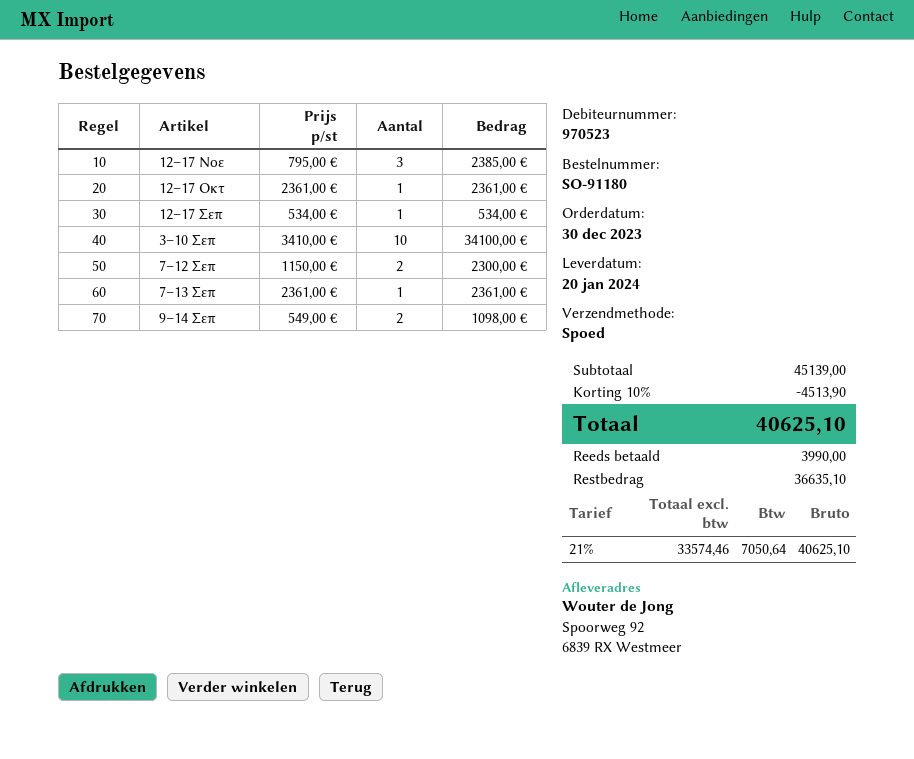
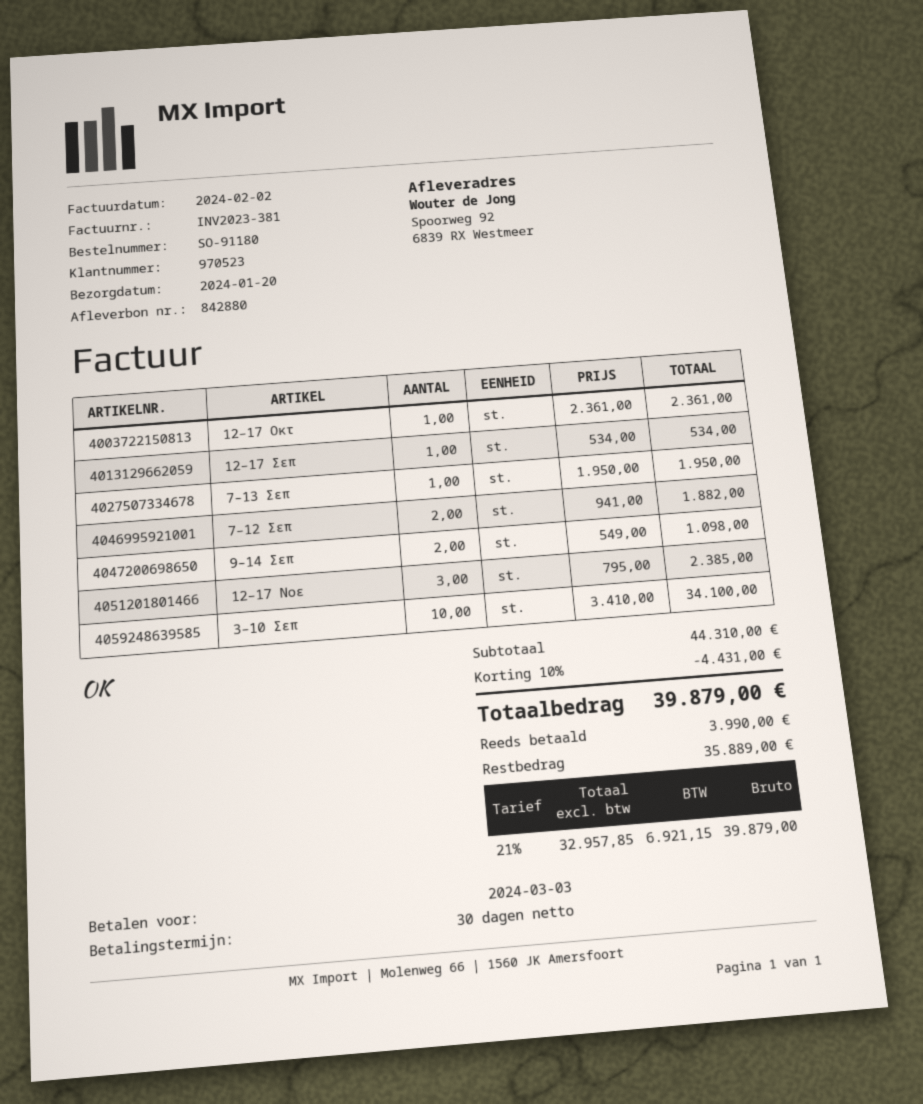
7–12 Σεπ: 2 x 1150.00 = 2300.00 -> 2 x 941.00 = 1882.00
7–13 Σεπ: 1 x 2361.00 = 2361.00 -> 1 x 1950.00 = 1950.00
subtotal: 45139.00 -> 44310.00
discount: 10% = 4513.90 -> 10% = 4431.00
net: 33574.46 -> 32957.85
tax: 21% = 7050.64 -> 21% = 6921.15
total: 40625.10 -> 39879.00
balance: 36635.10 -> 35889.00

